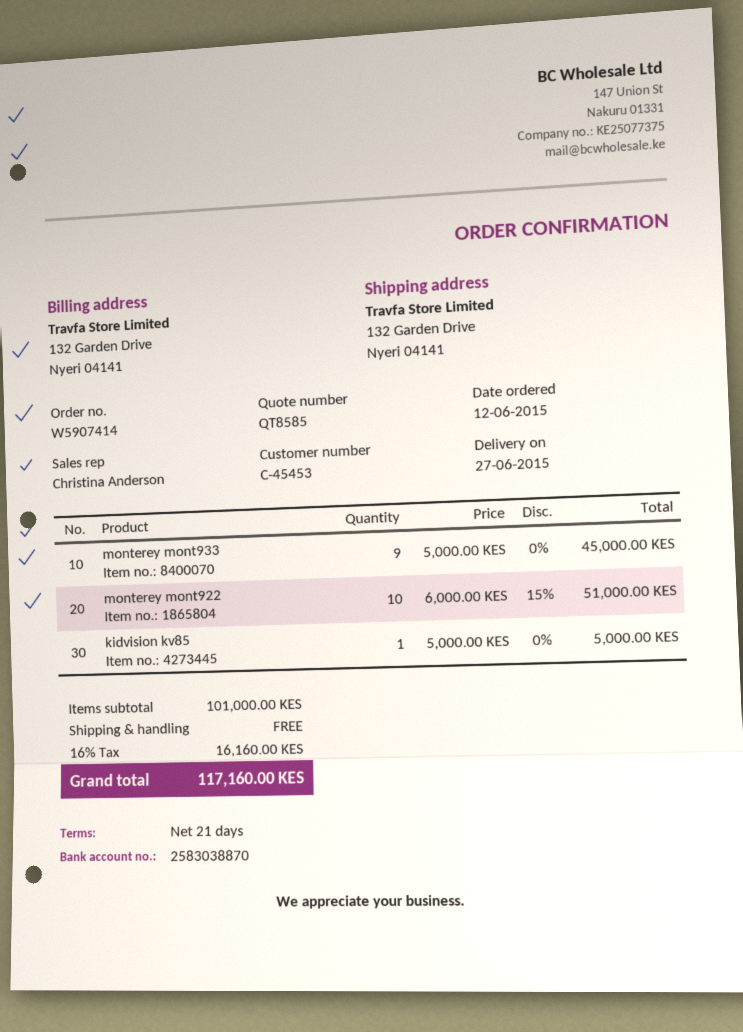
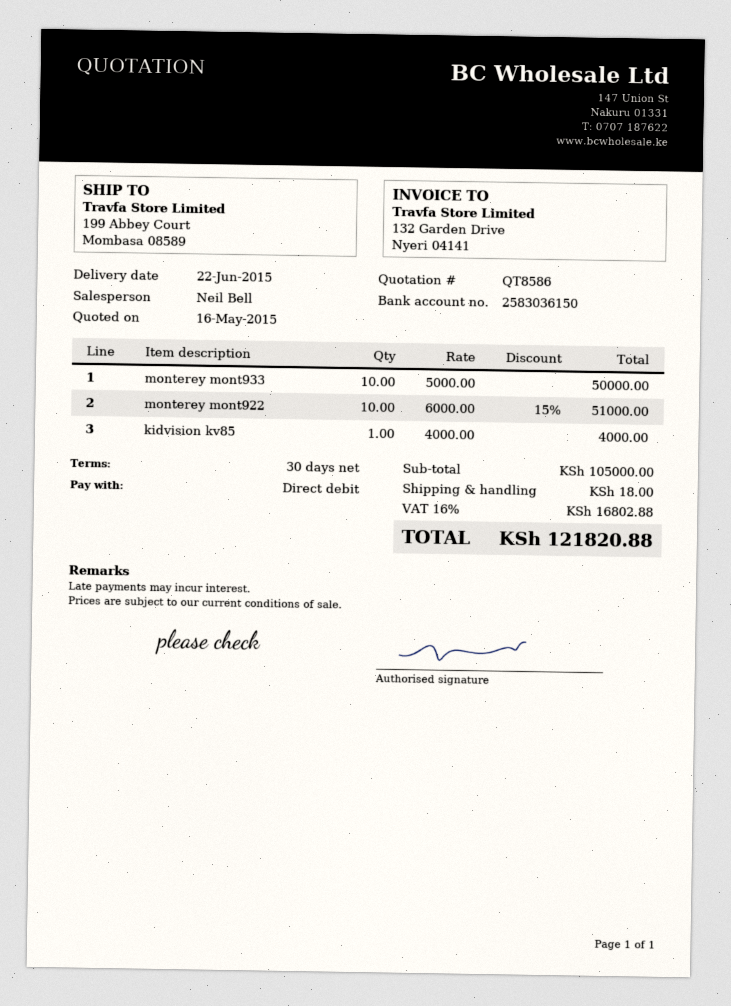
quote number: QT8585 -> QT8586
delivery date: 2015-06-27 -> 2015-06-22
payment terms: 21 days -> 30 days
sales rep: Christina Anderson -> Neil Bell
bank account: 2583038870 -> 2583036150
ship to: 132 Garden Drive, Nyeri 04141 -> 199 Abbey Court, Mombasa 08589
monterey mont933: 9 x 5000.00 = 45000.00 -> 10 x 5000.00 = 50000.00
kidvision kv85: 1 x 5000.00 = 5000.00 -> 1 x 4000.00 = 4000.00
subtotal: 101000.00 -> 105000.00
shipping: 0.00 -> 18.00
tax: 16% = 16160.00 -> 16% = 16802.88
total: 117160.00 -> 121820.88

